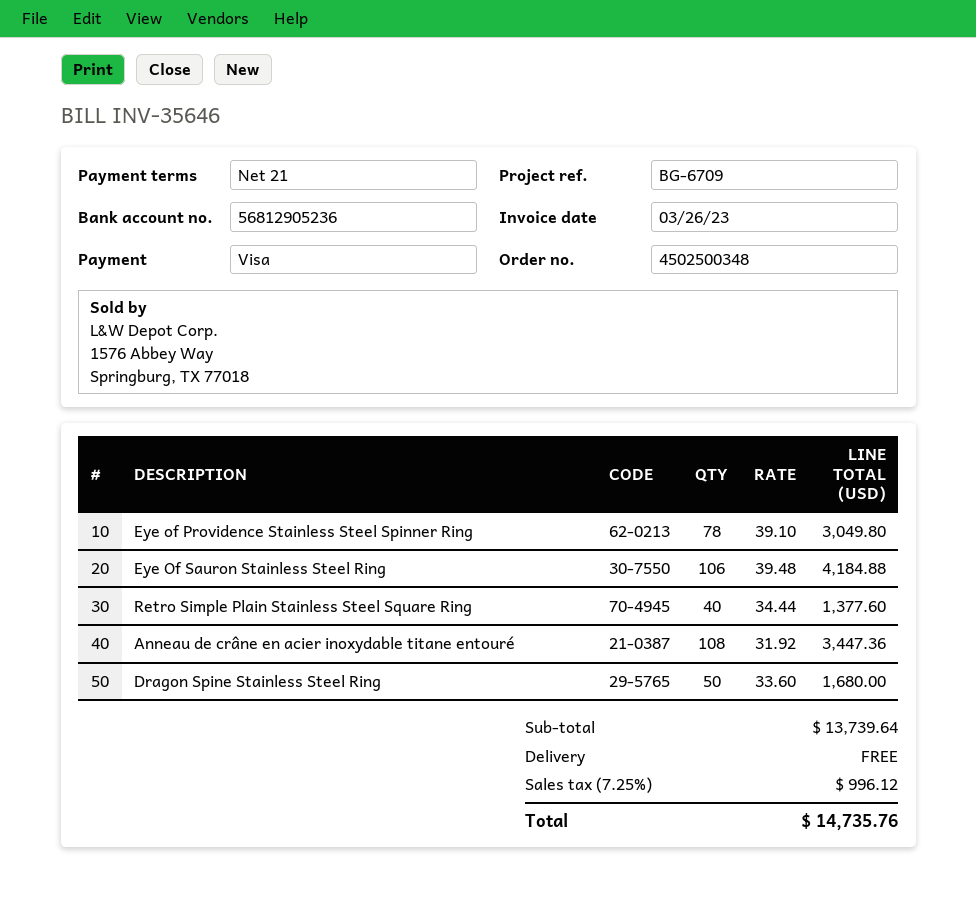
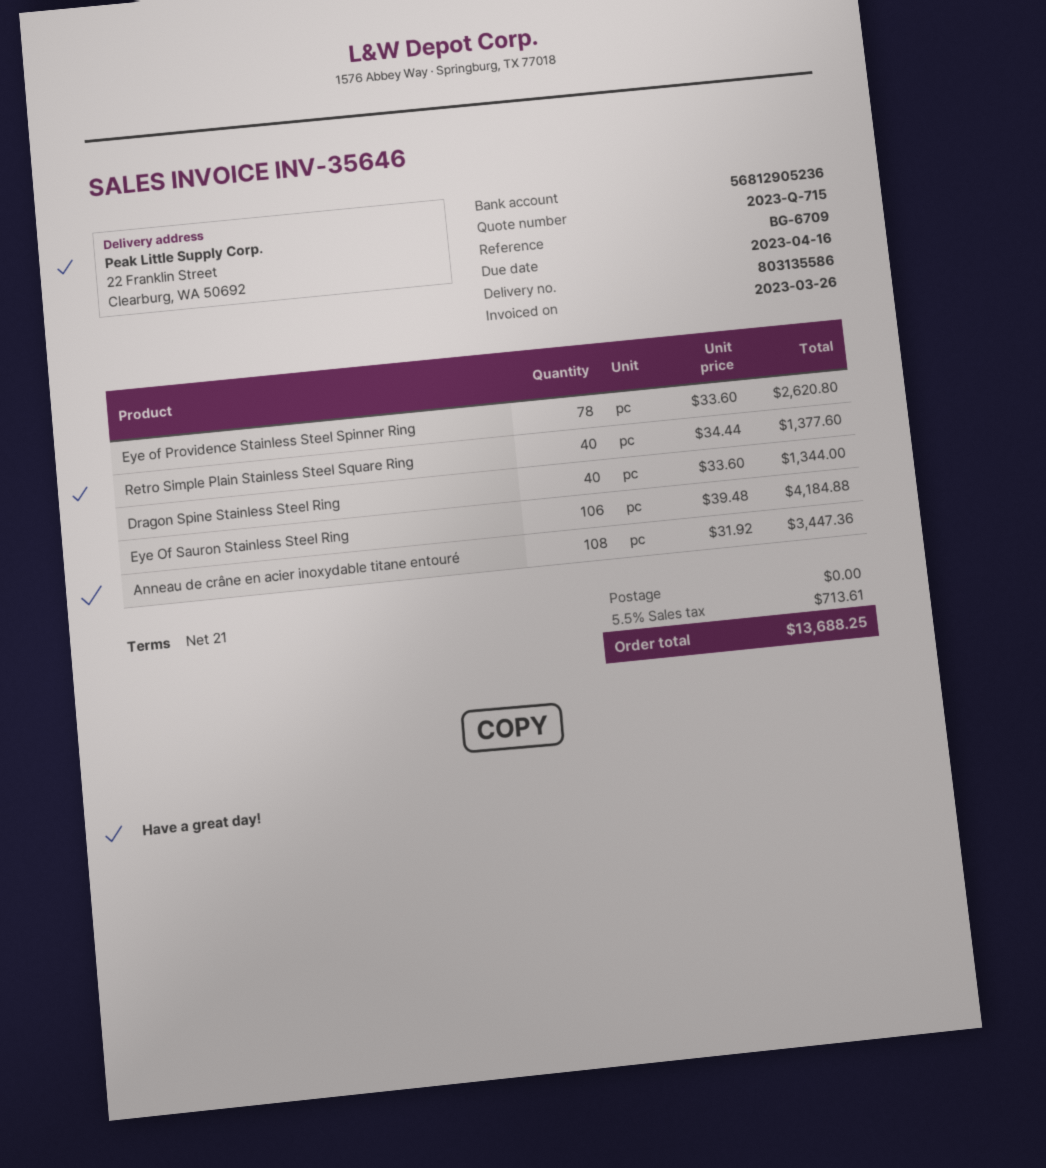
Eye of Providence Stainless Steel Spinner Ring: 78 x 39.10 = 3049.80 -> 78 x 33.60 = 2620.80
Dragon Spine Stainless Steel Ring: 50 x 33.60 = 1680.00 -> 40 x 33.60 = 1344.00
tax: 7.25% = 996.12 -> 5.5% = 713.61
total: 14735.76 -> 13688.25

